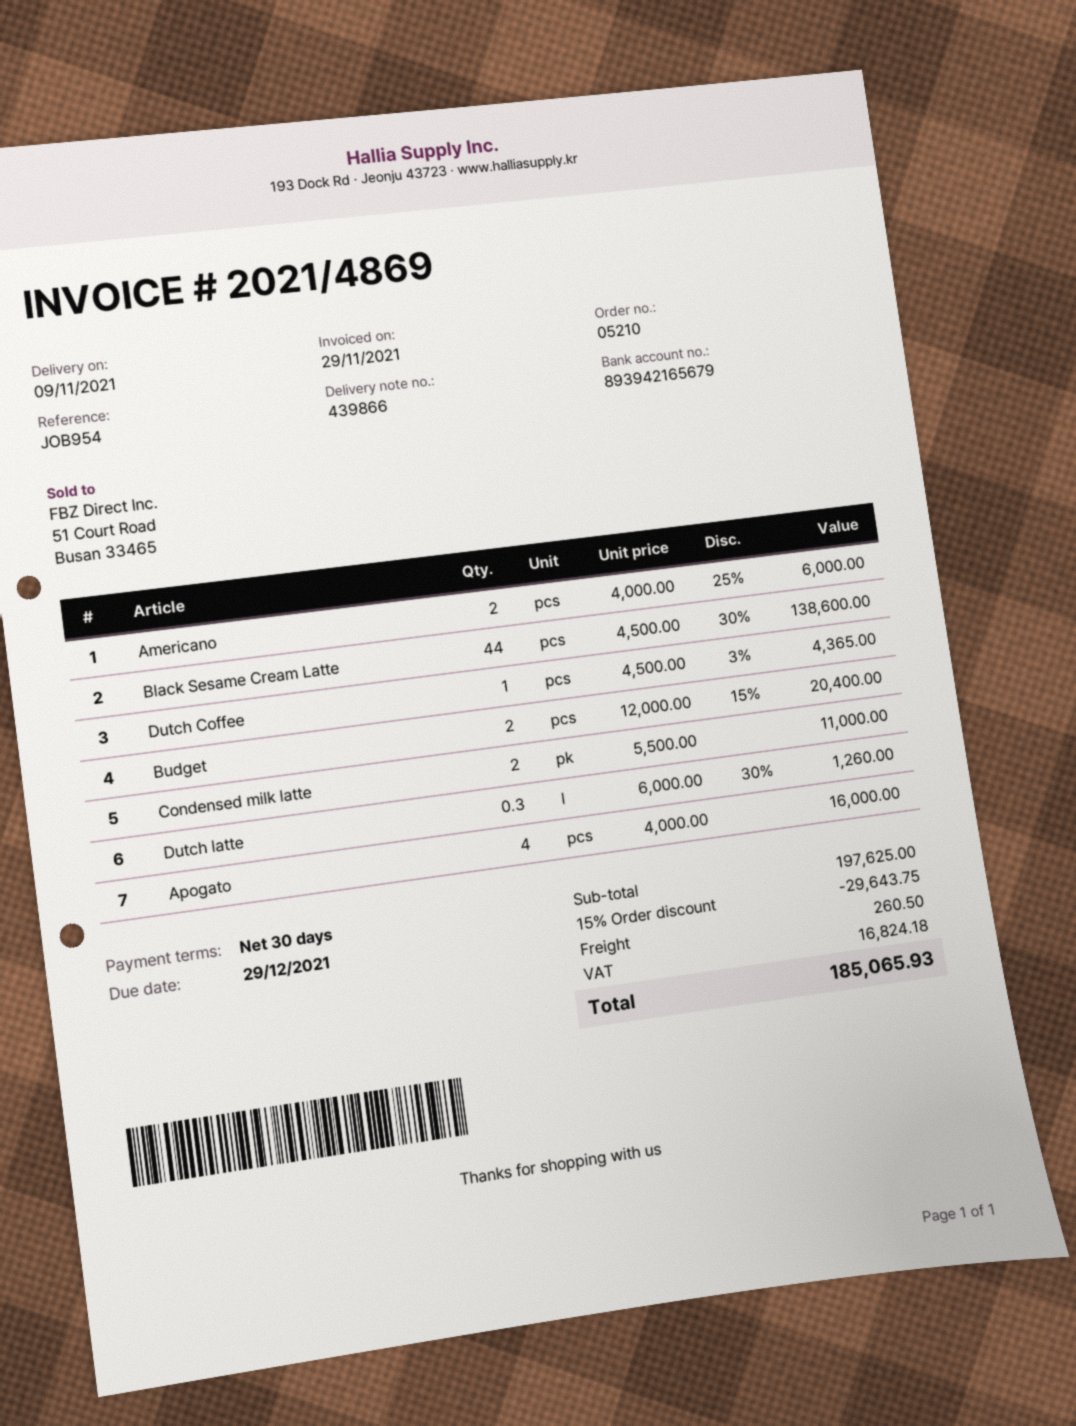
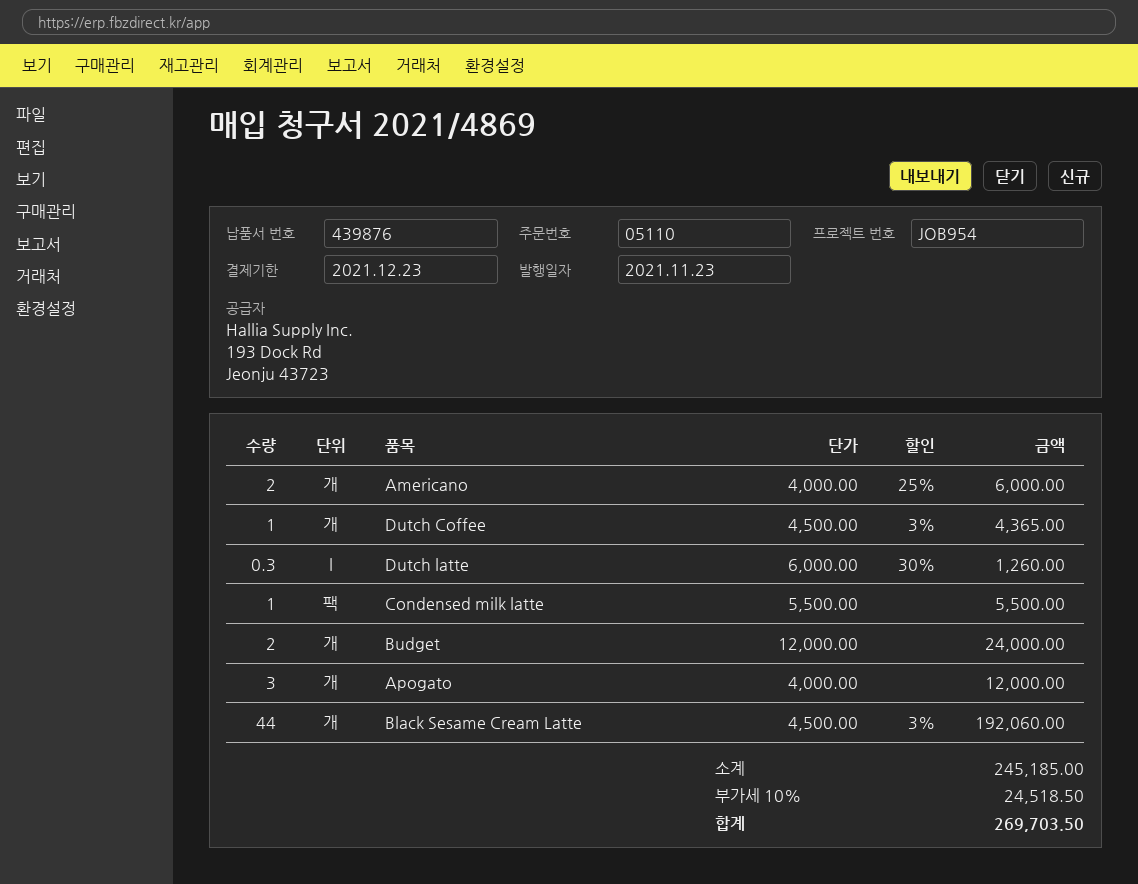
order number: 05210 -> 05110
delivery note number: 439866 -> 439876
invoice date: 2021-11-29 -> 2021-11-23
due date: 2021-12-29 -> 2021-12-23
Black Sesame Cream Latte: 44 x 4500.00 - 30% = 138600.00 -> 44 x 4500.00 - 3% = 192060.00
Budget: 2 x 12000.00 - 15% = 20400.00 -> 2 x 12000.00 = 24000.00
Condensed milk latte: 2 x 5500.00 = 11000.00 -> 1 x 5500.00 = 5500.00
Apogato: 4 x 4000.00 = 16000.00 -> 3 x 4000.00 = 12000.00
subtotal: 197625.00 -> 245185.00
discount: 15% = 29643.75 -> none
shipping: 260.50 -> none
tax: 16824.18 -> 24518.50
total: 185065.93 -> 269703.50

